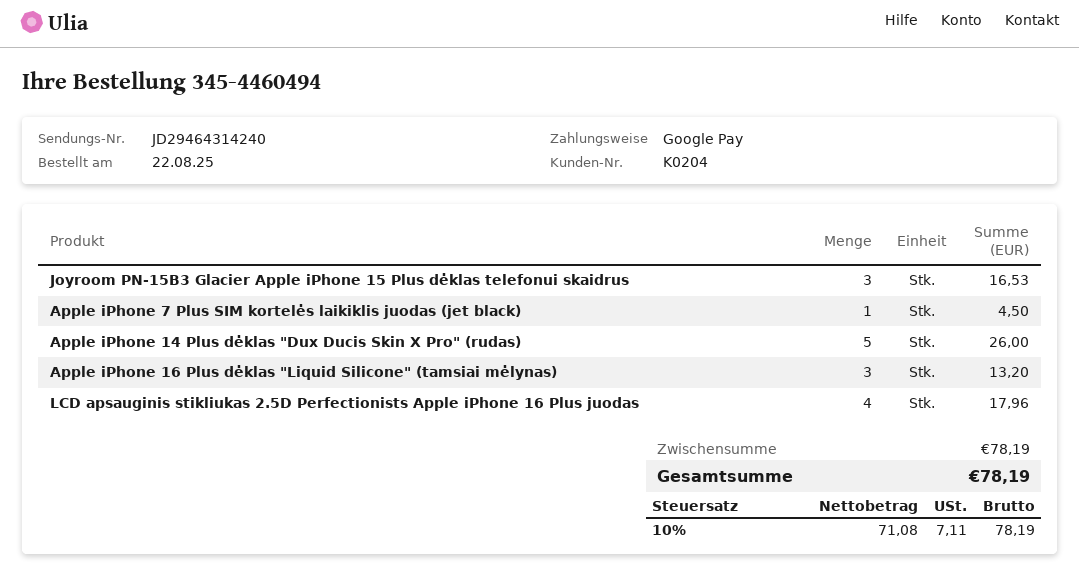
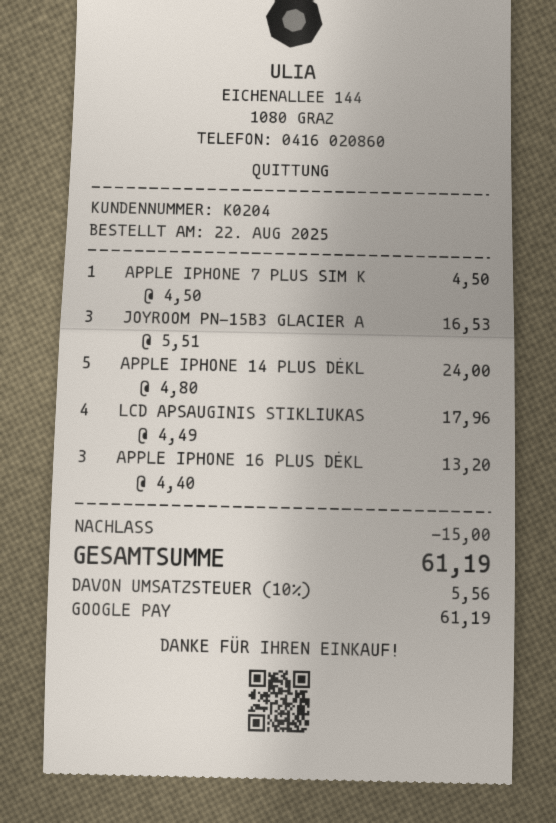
Apple iPhone 14 Plus dėklas "Dux Ducis Skin X Pro" (rudas): 5 for 26.00 -> 5 for 24.00
discount: none -> 15.00
tax: 10% = 7.11 -> 10% = 5.56
total: 78.19 -> 61.19

